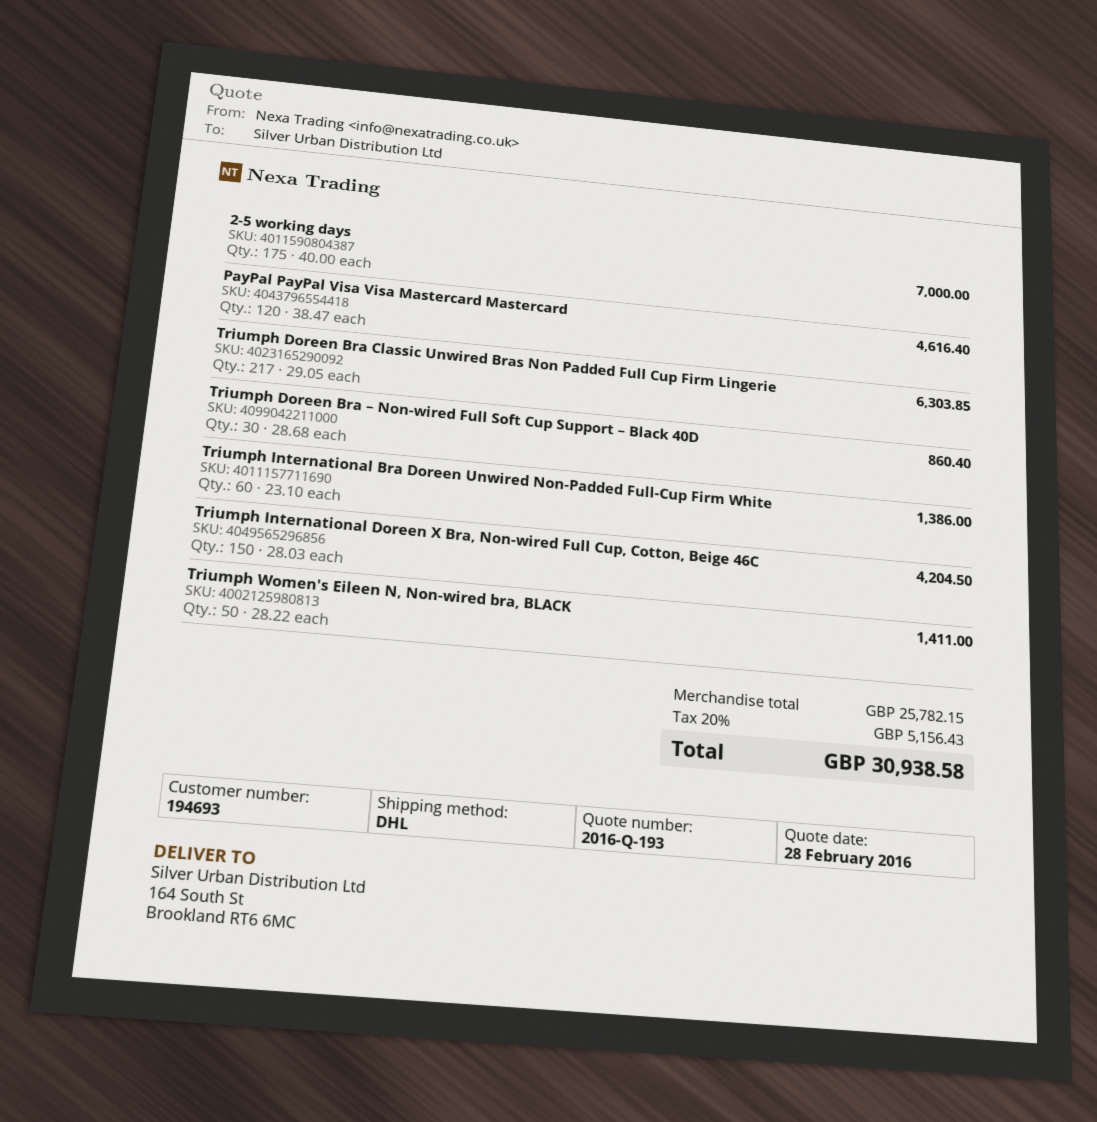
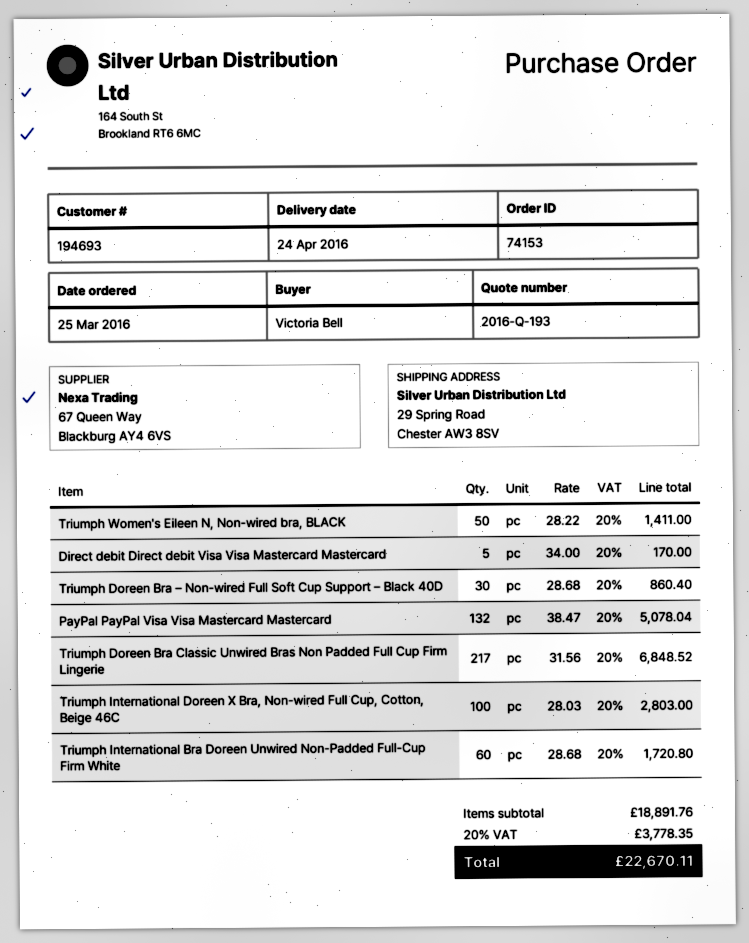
ship to: 164 South St, Brookland RT6 6MC -> 29 Spring Road, Chester AW3 8SV
2-5 working days: 175 x 40.00 = 7000.00 -> none
PayPal PayPal Visa Visa Mastercard Mastercard: 120 x 38.47 = 4616.40 -> 132 x 38.47 = 5078.04
Triumph Doreen Bra Classic Unwired Bras Non Padded Full Cup Firm Lingerie: 217 x 29.05 = 6303.85 -> 217 x 31.56 = 6848.52
Triumph International Bra Doreen Unwired Non-Padded Full-Cup Firm White: 60 x 23.10 = 1386.00 -> 60 x 28.68 = 1720.80
Triumph International Doreen X Bra, Non-wired Full Cup, Cotton, Beige 46C: 150 x 28.03 = 4204.50 -> 100 x 28.03 = 2803.00
Direct debit Direct debit Visa Visa Mastercard Mastercard: none -> 5 x 34.00 = 170.00
subtotal: 25782.15 -> 18891.76
tax: 20% = 5156.43 -> 20% = 3778.35
total: 30938.58 -> 22670.11

